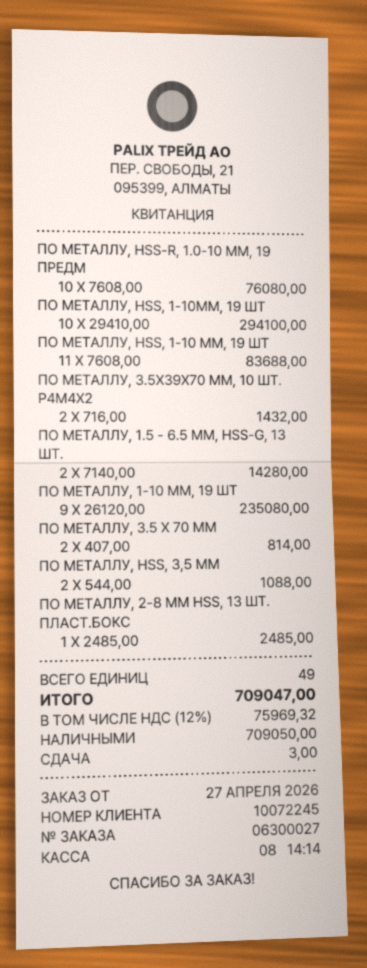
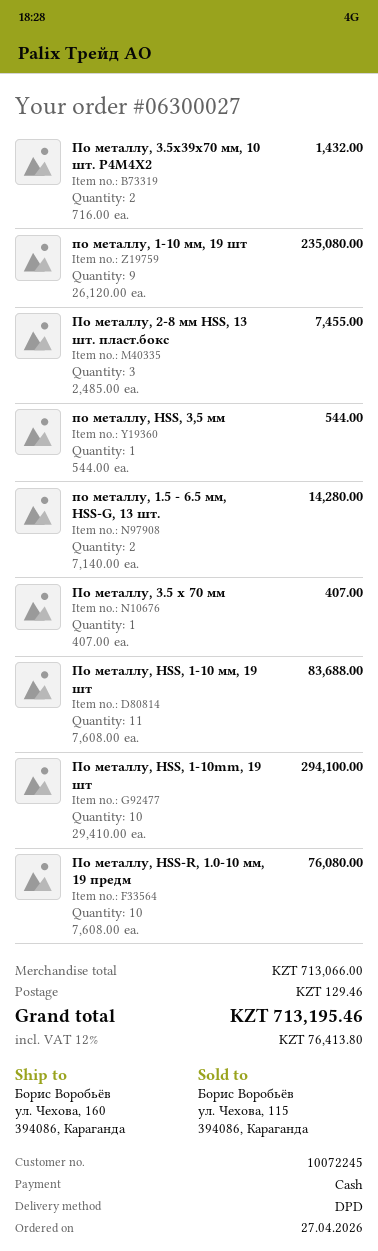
ПО МЕТАЛЛУ, 3.5 Х 70 ММ: 2 x 407.00 = 814.00 -> 1 x 407.00 = 407.00
ПО МЕТАЛЛУ, HSS, 3,5 ММ: 2 x 544.00 = 1088.00 -> 1 x 544.00 = 544.00
ПО МЕТАЛЛУ, 2-8 ММ HSS, 13 ШТ. ПЛАСТ.БОКС: 1 x 2485.00 = 2485.00 -> 3 x 2485.00 = 7455.00
shipping: none -> 129.46
tax: 12% = 75969.32 -> 12% = 76413.80
total: 709047.00 -> 713195.46

